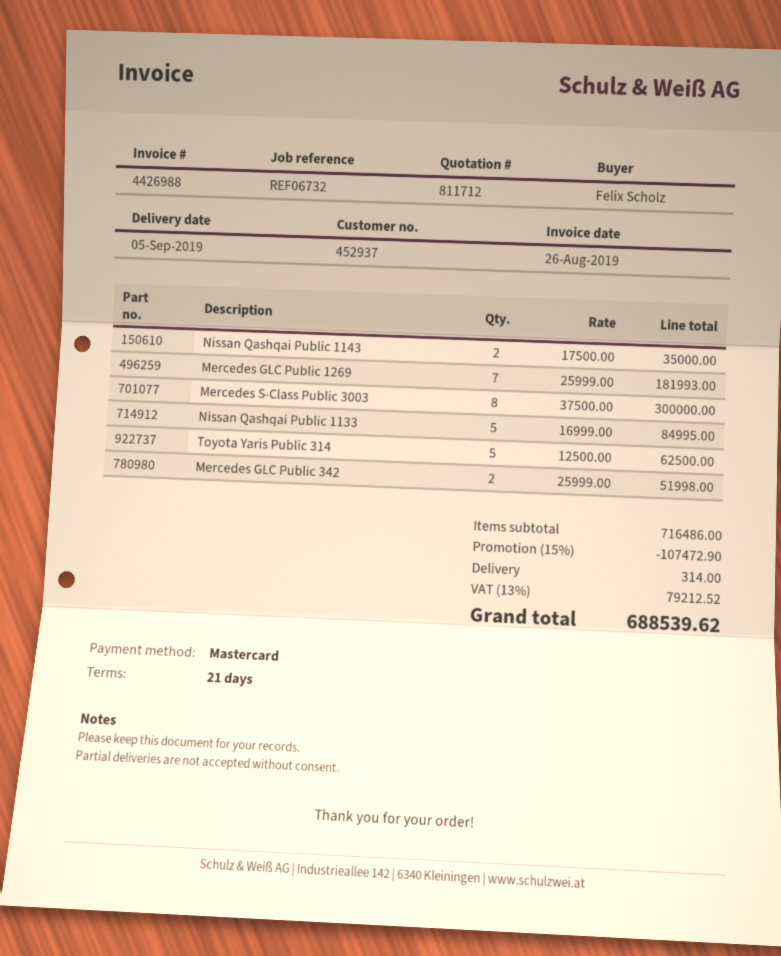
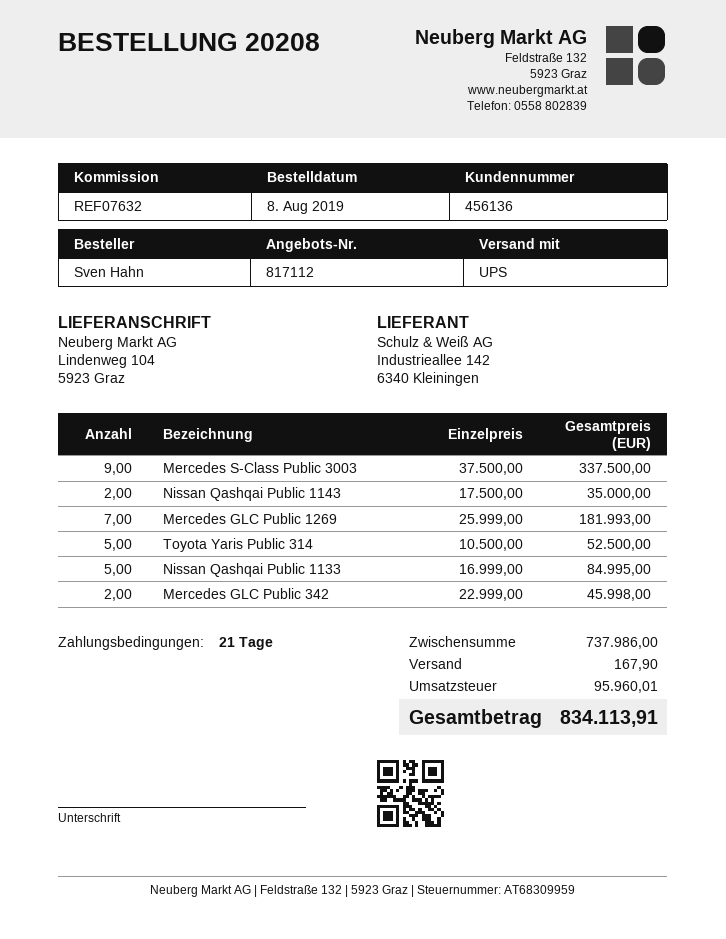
quote number: 811712 -> 817112
customer number: 452937 -> 456136
reference: REF06732 -> REF07632
ordered by: Felix Scholz -> Sven Hahn
Mercedes S-Class Public 3003: 8 x 37500.00 = 300000.00 -> 9 x 37500.00 = 337500.00
Toyota Yaris Public 314: 5 x 12500.00 = 62500.00 -> 5 x 10500.00 = 52500.00
Mercedes GLC Public 342: 2 x 25999.00 = 51998.00 -> 2 x 22999.00 = 45998.00
subtotal: 716486.00 -> 737986.00
discount: 15% = 107472.90 -> none
shipping: 314.00 -> 167.90
tax: 79212.52 -> 95960.01
total: 688539.62 -> 834113.91

